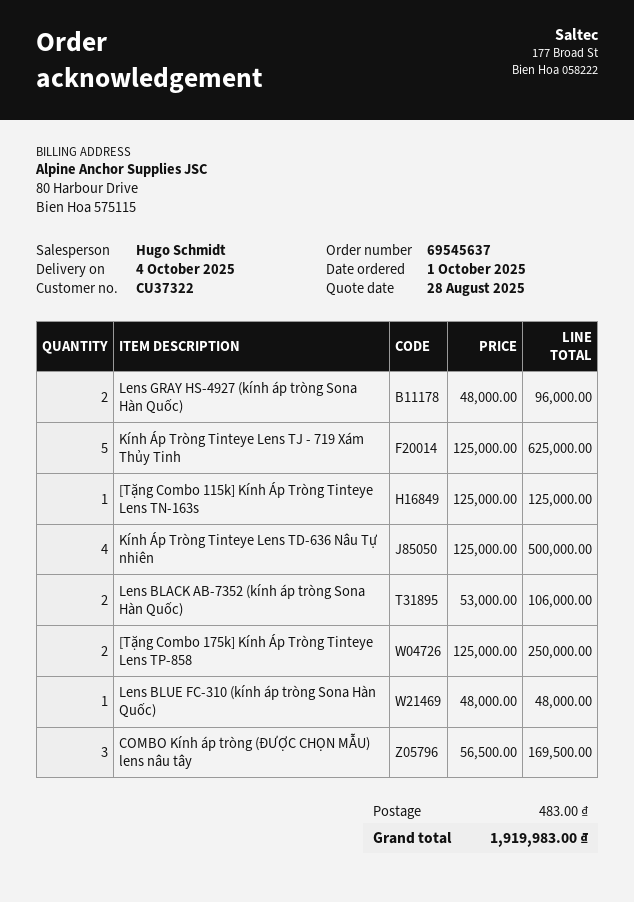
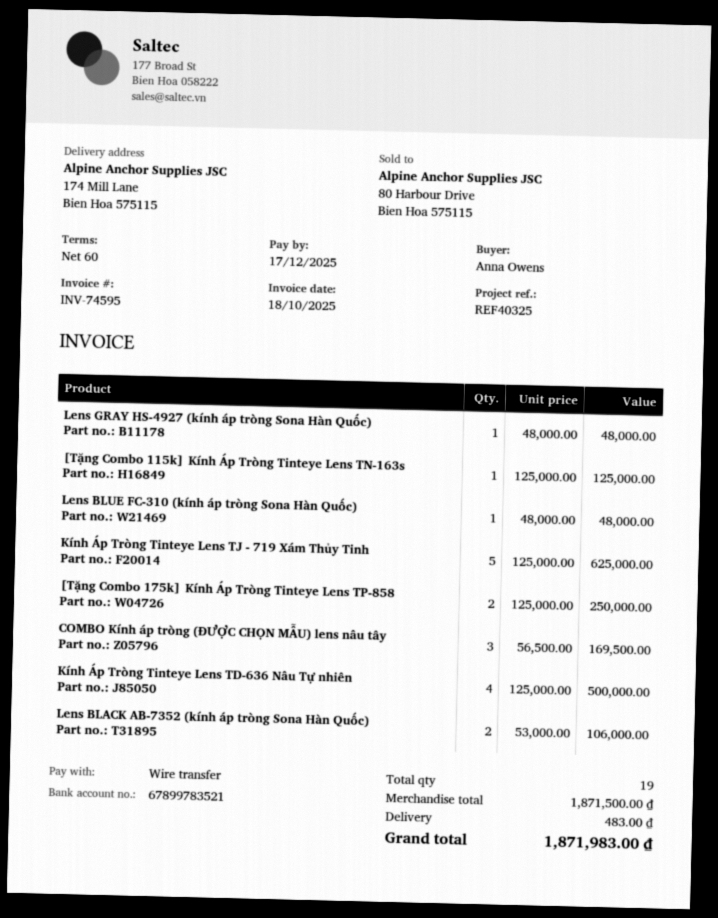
Lens GRAY HS-4927 (kính áp tròng Sona Hàn Quốc): 2 x 48000.00 = 96000.00 -> 1 x 48000.00 = 48000.00
total: 1919983.00 -> 1871983.00

